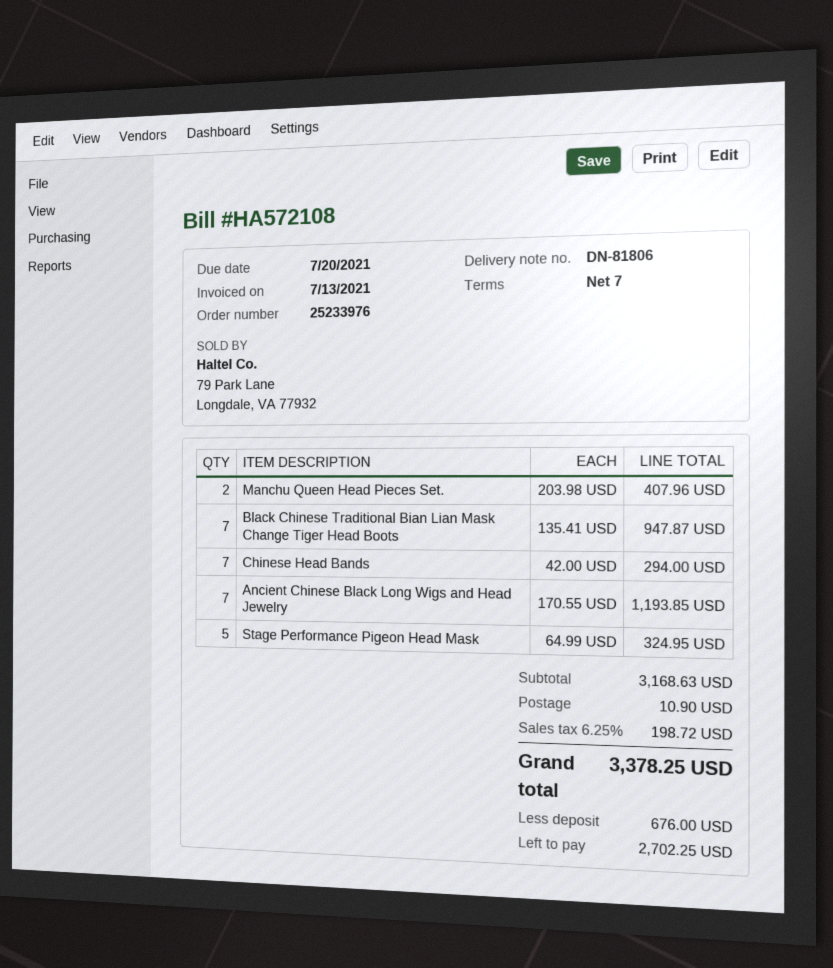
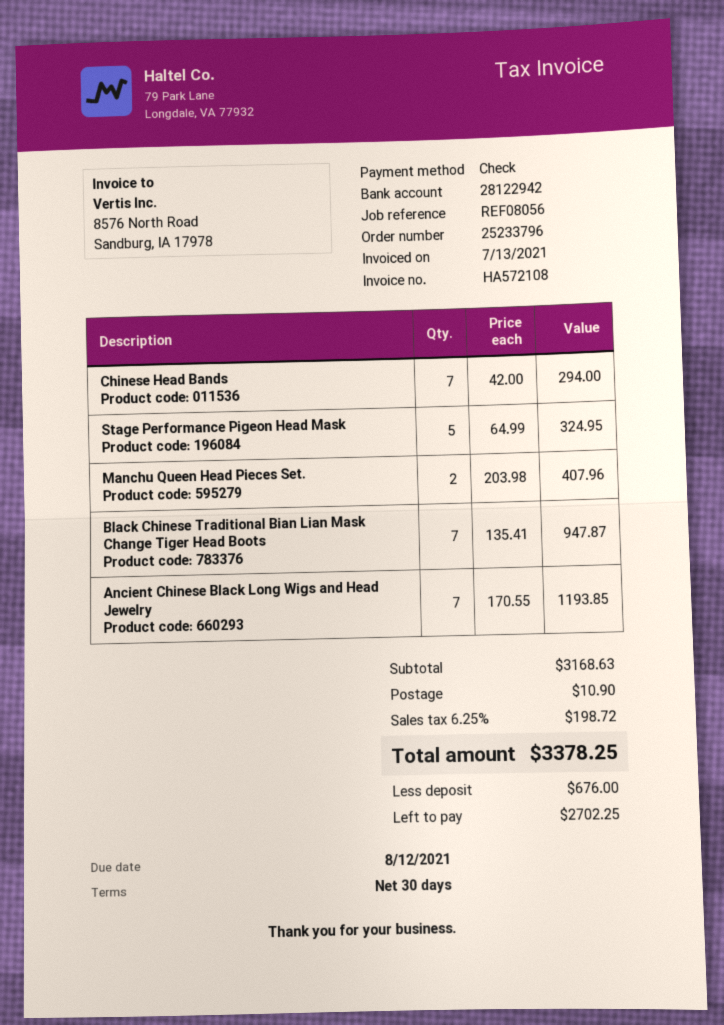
order number: 25233976 -> 25233796
payment terms: 7 days -> 30 days
due date: 2021-07-20 -> 2021-08-12

